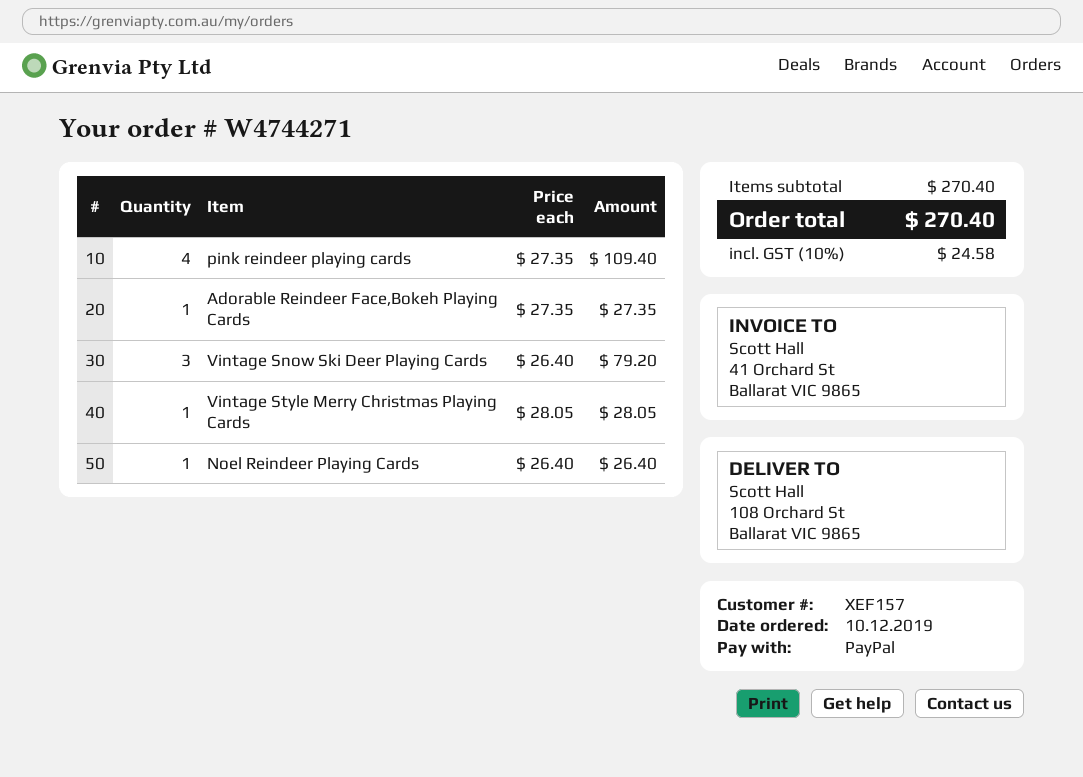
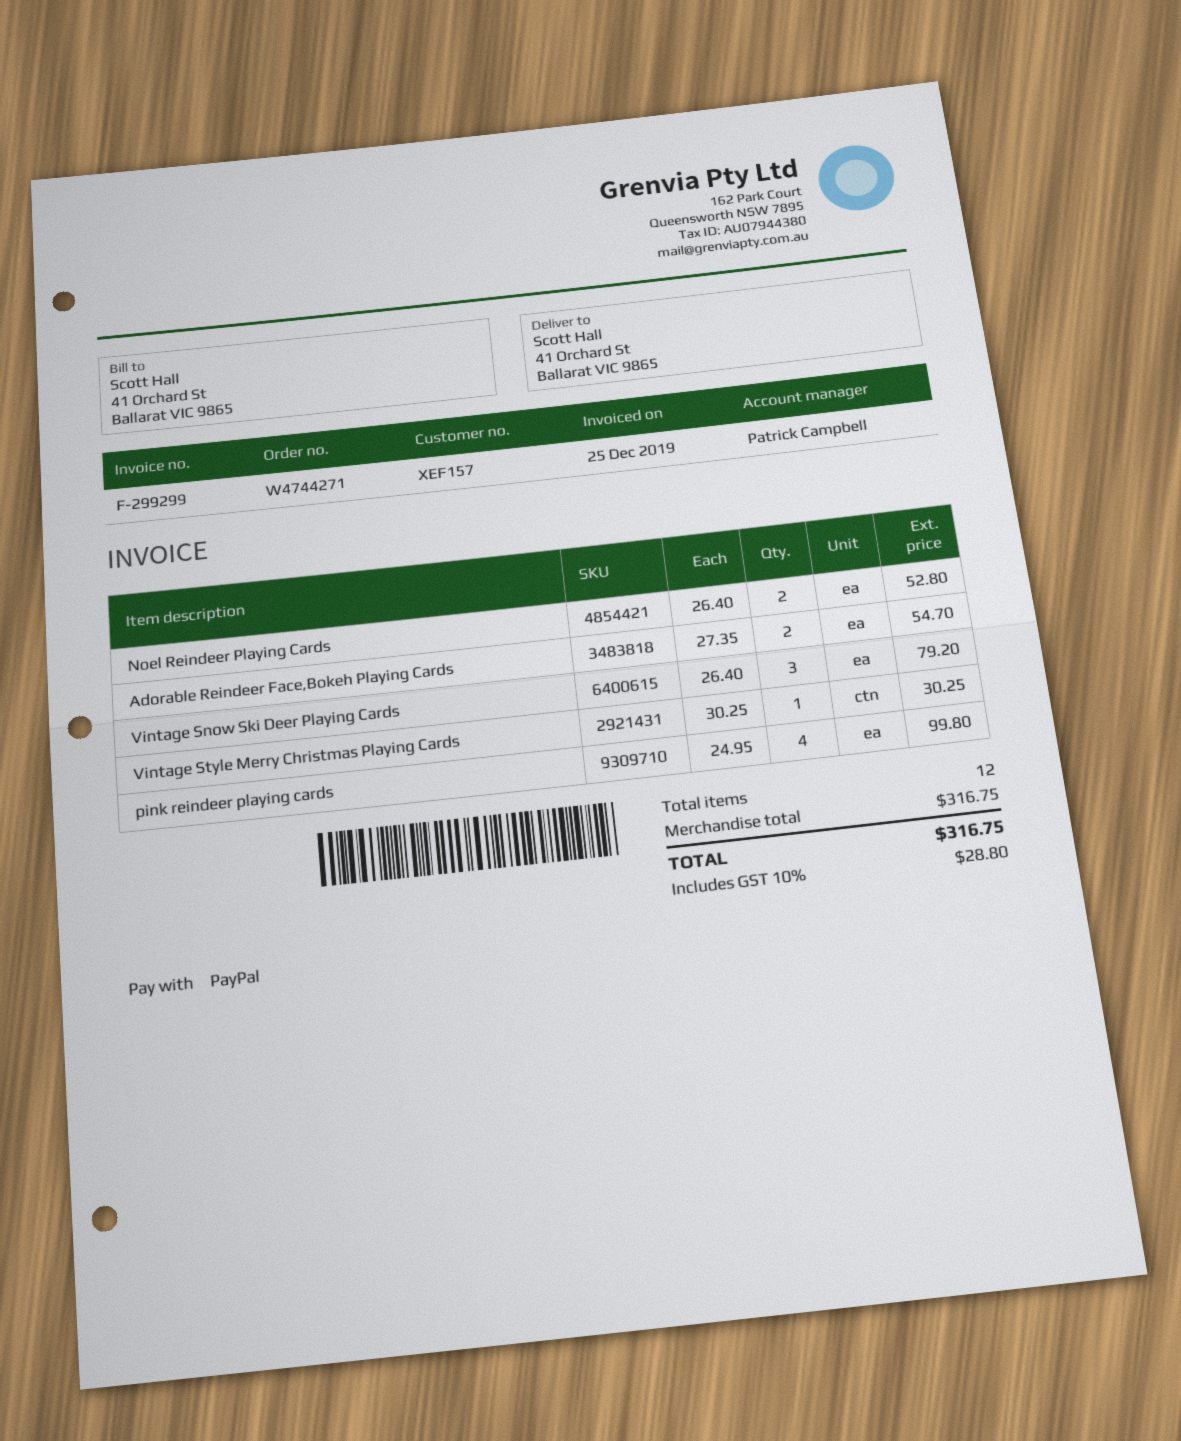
ship to: 108 Orchard St, Ballarat VIC 9865 -> 41 Orchard St, Ballarat VIC 9865
pink reindeer playing cards: 4 x 27.35 = 109.40 -> 4 x 24.95 = 99.80
Adorable Reindeer Face,Bokeh Playing Cards: 1 x 27.35 = 27.35 -> 2 x 27.35 = 54.70
Vintage Style Merry Christmas Playing Cards: 1 x 28.05 = 28.05 -> 1 x 30.25 = 30.25
Noel Reindeer Playing Cards: 1 x 26.40 = 26.40 -> 2 x 26.40 = 52.80
subtotal: 270.40 -> 316.75
tax: 10% = 24.58 -> 10% = 28.80
total: 270.40 -> 316.75

